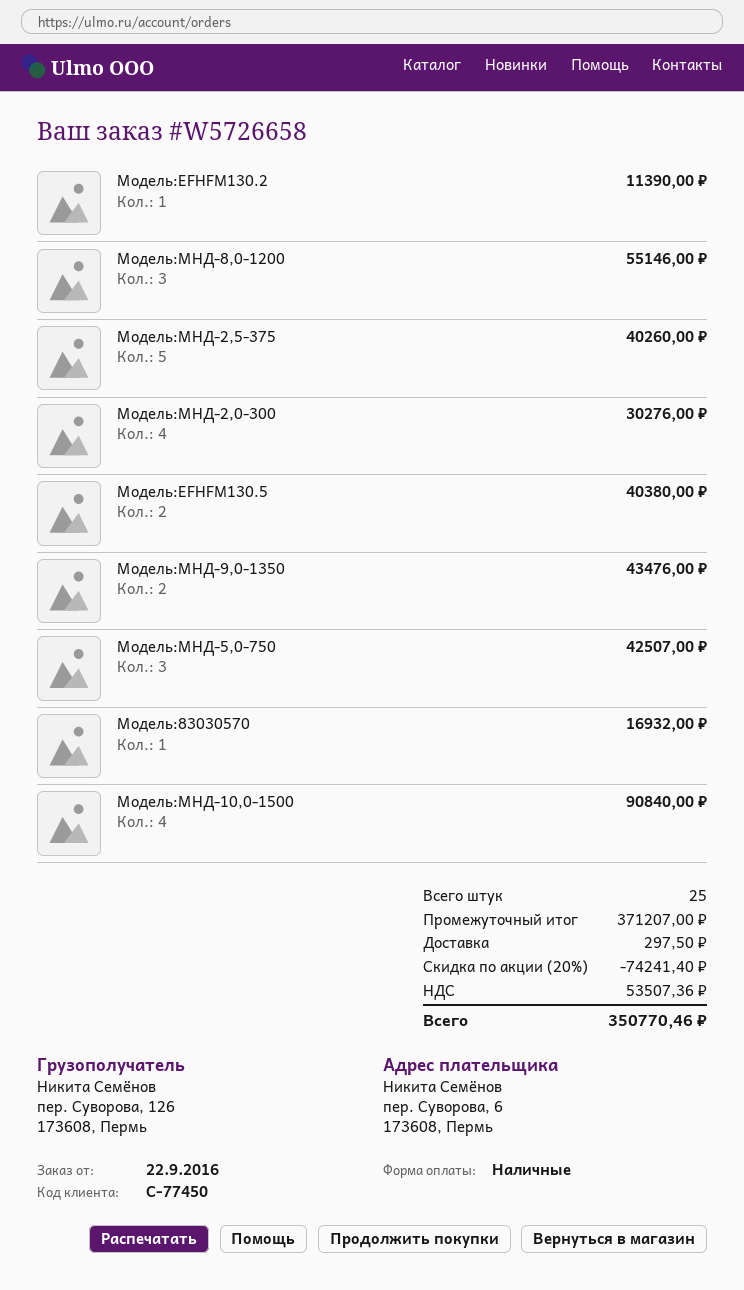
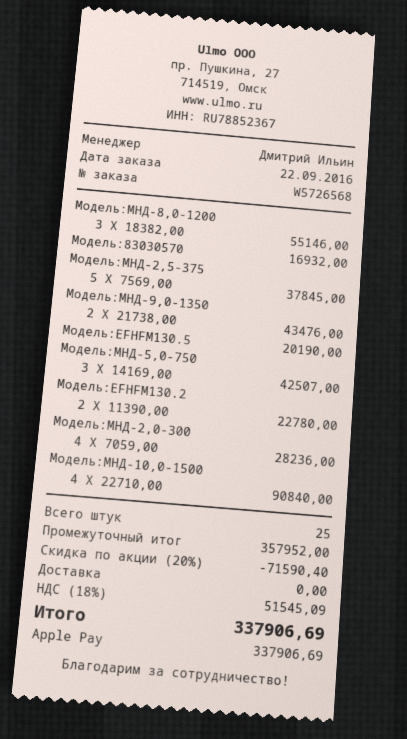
order number: W5726658 -> W5726568
payment method: cash -> Apple Pay
Модель:EFHFM130.2: 1 for 11390.00 -> 2 for 22780.00
Модель:МНД-2,5-375: 5 for 40260.00 -> 5 for 37845.00
Модель:МНД-2,0-300: 4 for 30276.00 -> 4 for 28236.00
Модель:EFHFM130.5: 2 for 40380.00 -> 1 for 20190.00
subtotal: 371207.00 -> 357952.00
discount: 20% = 74241.40 -> 20% = 71590.40
shipping: 297.50 -> 0.00
tax: 53507.36 -> 51545.09
total: 350770.46 -> 337906.69

